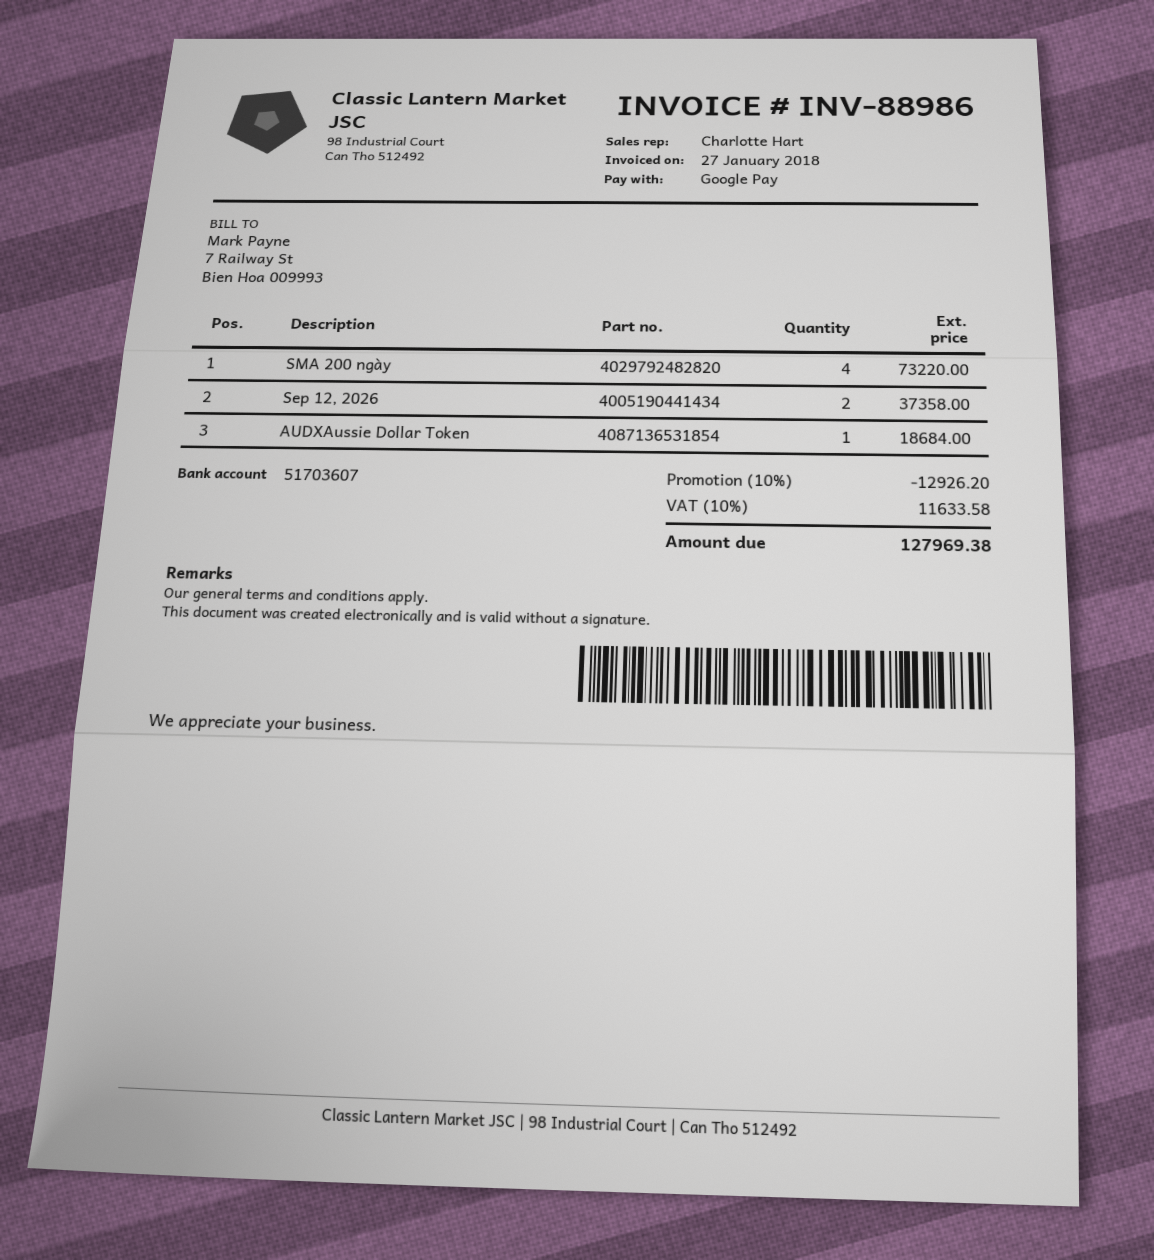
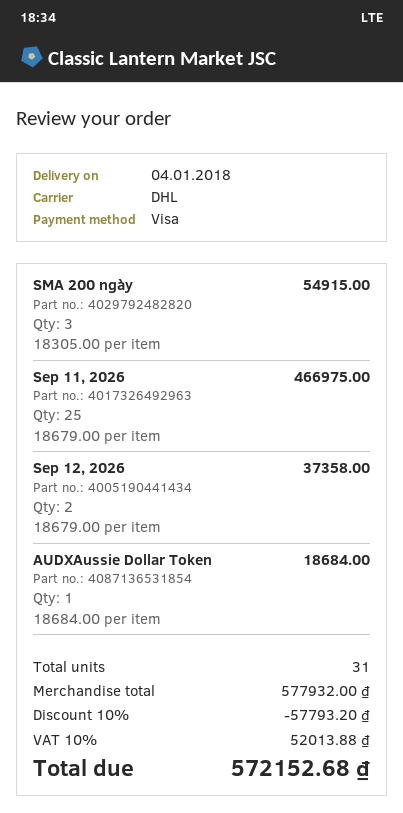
payment method: Google Pay -> Visa
SMA 200 ngày: 4 for 73220.00 -> 3 for 54915.00
Sep 11, 2026: none -> 25 for 466975.00
discount: 10% = 12926.20 -> 10% = 57793.20
tax: 10% = 11633.58 -> 10% = 52013.88
total: 127969.38 -> 572152.68

